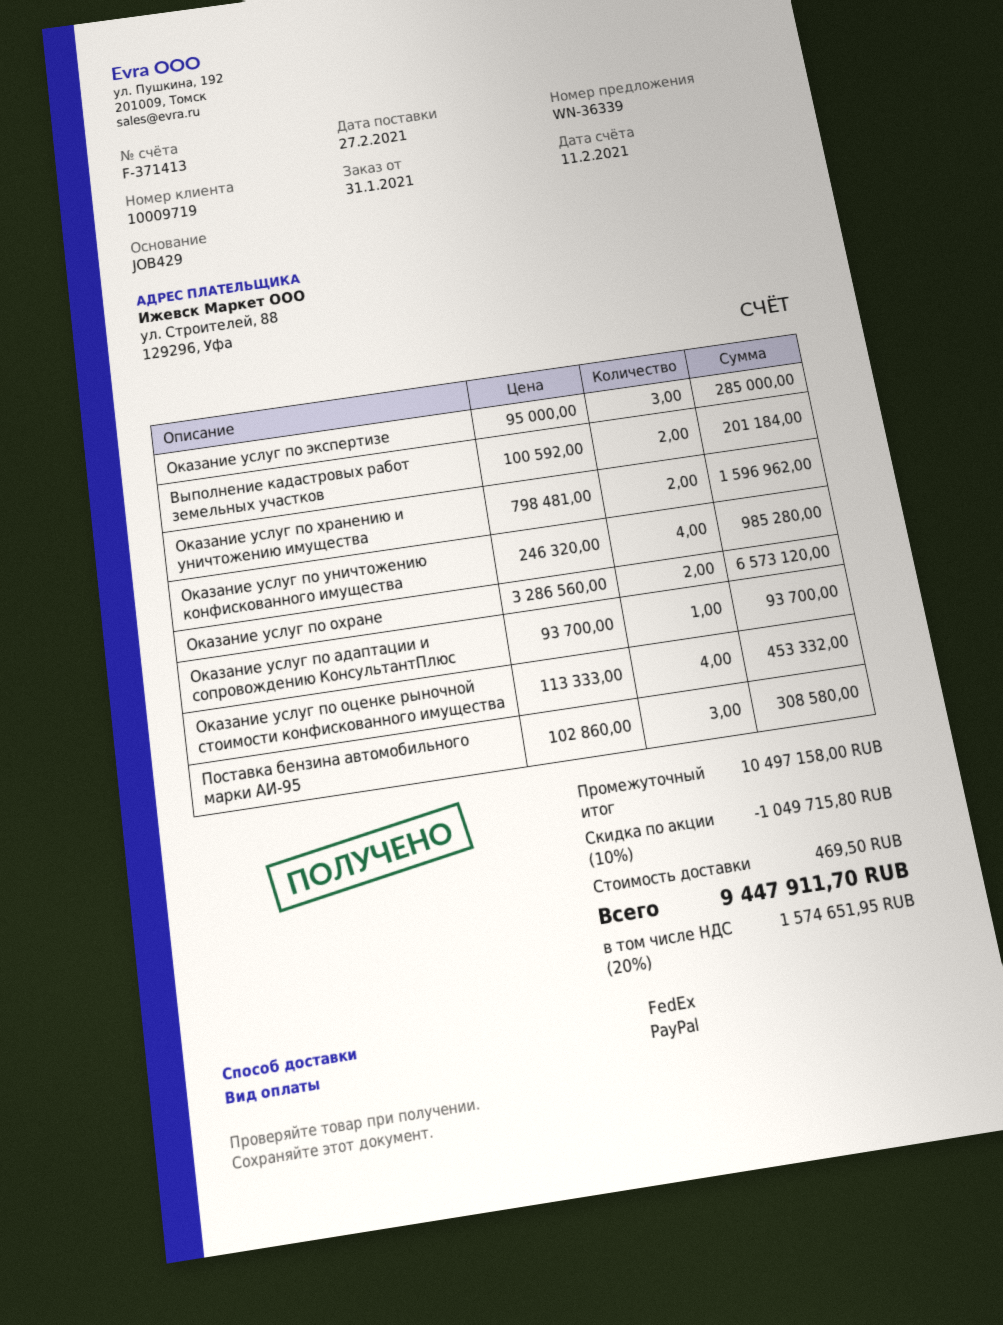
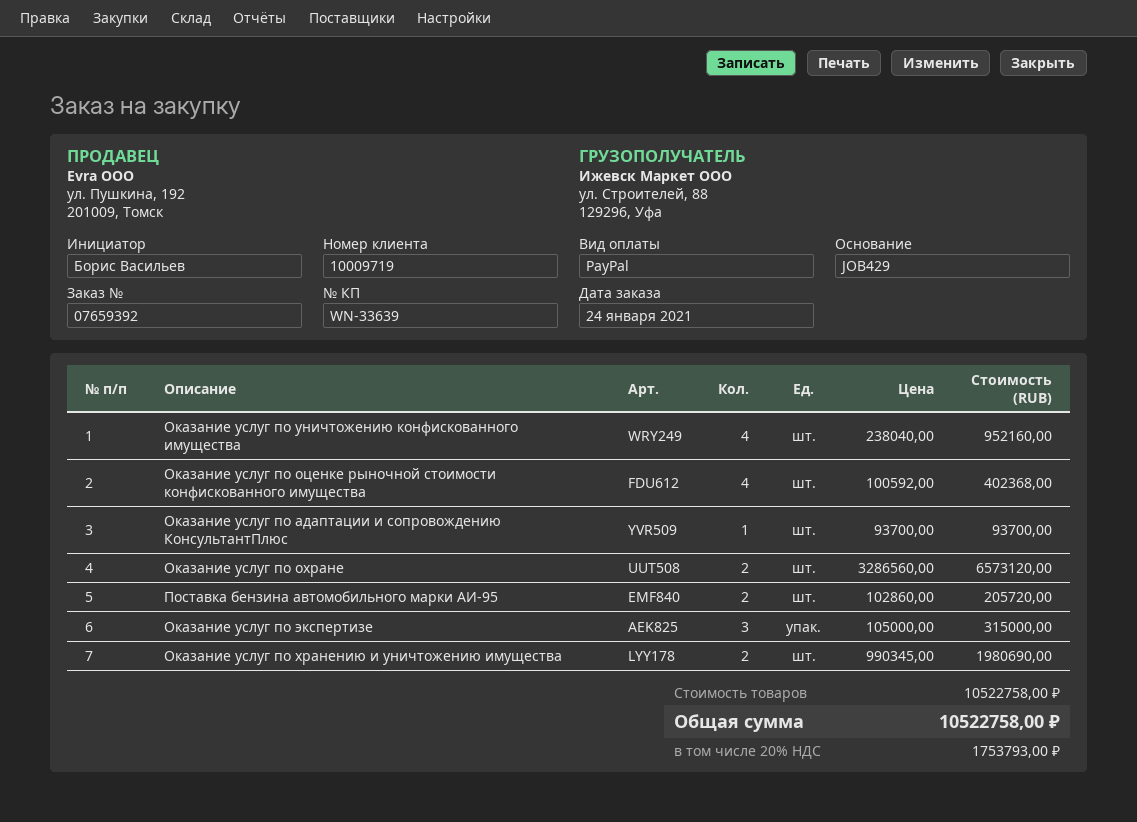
quote number: WN-36339 -> WN-33639
order date: 2021-01-31 -> 2021-01-24
Оказание услуг по экспертизе: 3 x 95000.00 = 285000.00 -> 3 x 105000.00 = 315000.00
Выполнение кадастровых работ земельных участков: 2 x 100592.00 = 201184.00 -> none
Оказание услуг по хранению и уничтожению имущества: 2 x 798481.00 = 1596962.00 -> 2 x 990345.00 = 1980690.00
Оказание услуг по уничтожению конфискованного имущества: 4 x 246320.00 = 985280.00 -> 4 x 238040.00 = 952160.00
Оказание услуг по оценке рыночной стоимости конфискованного имущества: 4 x 113333.00 = 453332.00 -> 4 x 100592.00 = 402368.00
Поставка бензина автомобильного марки АИ-95: 3 x 102860.00 = 308580.00 -> 2 x 102860.00 = 205720.00
subtotal: 10497158.00 -> 10522758.00
discount: 10% = 1049715.80 -> none
shipping: 469.50 -> none
tax: 20% = 1574651.95 -> 20% = 1753793.00
total: 9447911.70 -> 10522758.00

